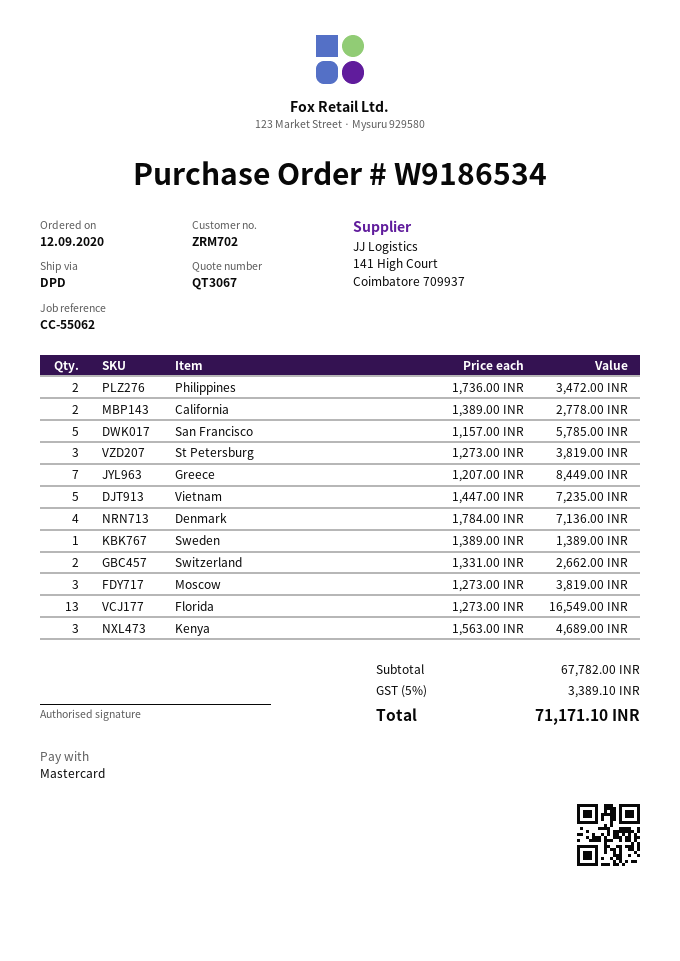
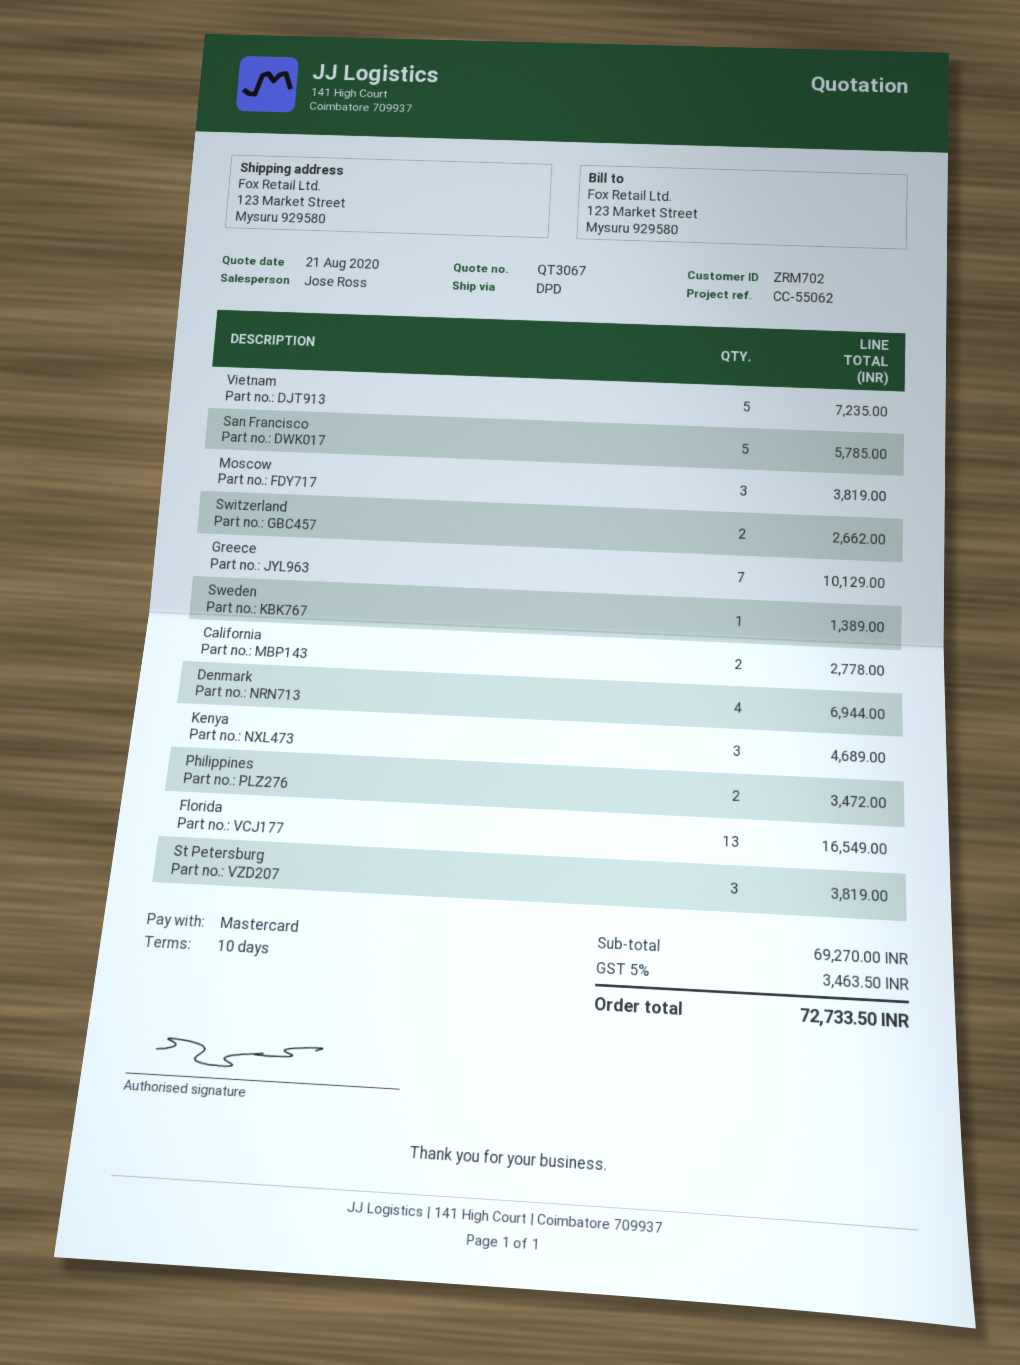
Greece: 7 for 8449.00 -> 7 for 10129.00
Denmark: 4 for 7136.00 -> 4 for 6944.00
subtotal: 67782.00 -> 69270.00
tax: 5% = 3389.10 -> 5% = 3463.50
total: 71171.10 -> 72733.50

